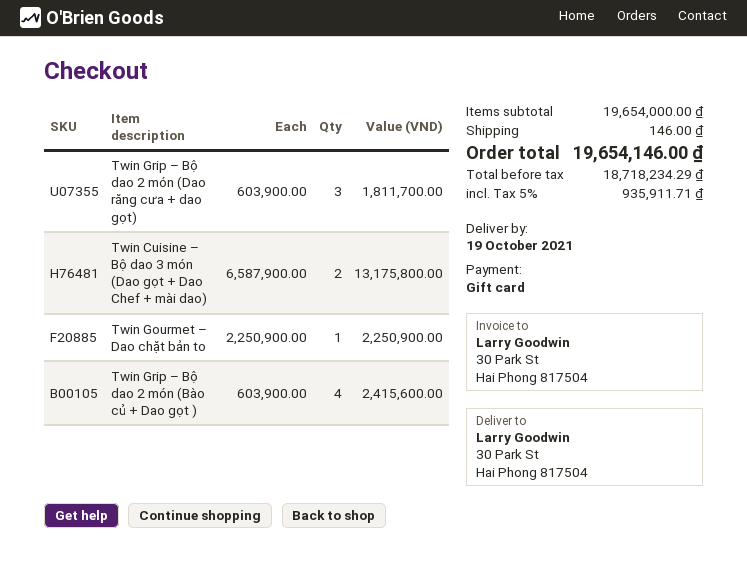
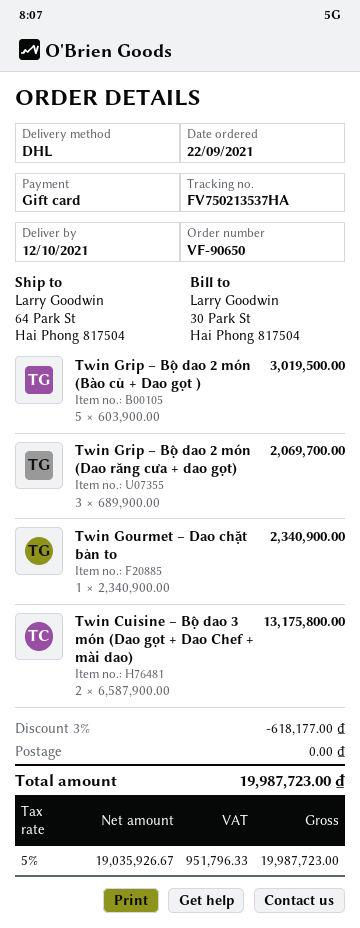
delivery date: 2021-10-19 -> 2021-10-12
ship to: 30 Park St, Hai Phong 817504 -> 64 Park St, Hai Phong 817504
Twin Grip – Bộ dao 2 món (Dao răng cưa + dao gọt): 3 x 603900.00 = 1811700.00 -> 3 x 689900.00 = 2069700.00
Twin Gourmet – Dao chặt bản to: 1 x 2250900.00 = 2250900.00 -> 1 x 2340900.00 = 2340900.00
Twin Grip – Bộ dao 2 món (Bào củ + Dao gọt ): 4 x 603900.00 = 2415600.00 -> 5 x 603900.00 = 3019500.00
discount: none -> 3% = 618177.00
shipping: 146.00 -> 0.00
net: 18718234.29 -> 19035926.67
tax: 5% = 935911.71 -> 5% = 951796.33
total: 19654146.00 -> 19987723.00

